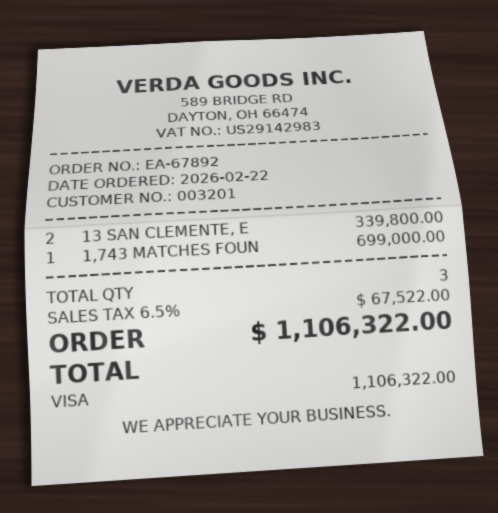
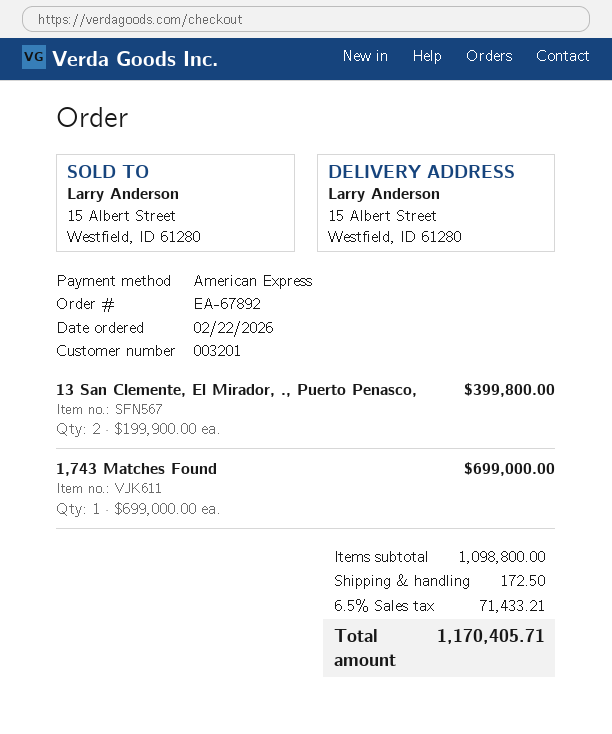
payment method: Visa -> American Express
13 SAN CLEMENTE, E: 2 for 339800.00 -> 2 for 399800.00
shipping: none -> 172.50
tax: 6.5% = 67522.00 -> 6.5% = 71433.21
total: 1106322.00 -> 1170405.71

